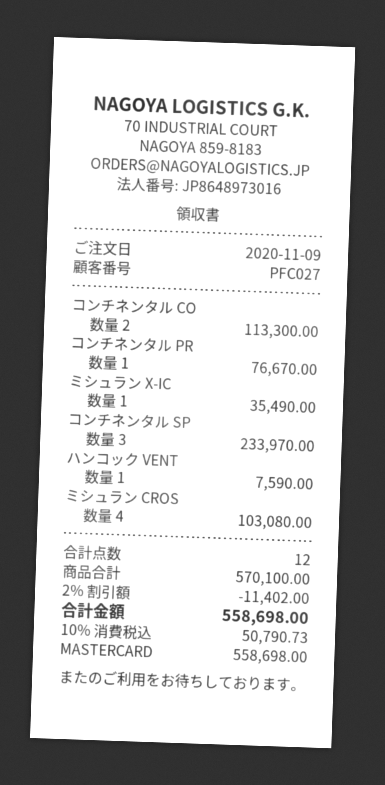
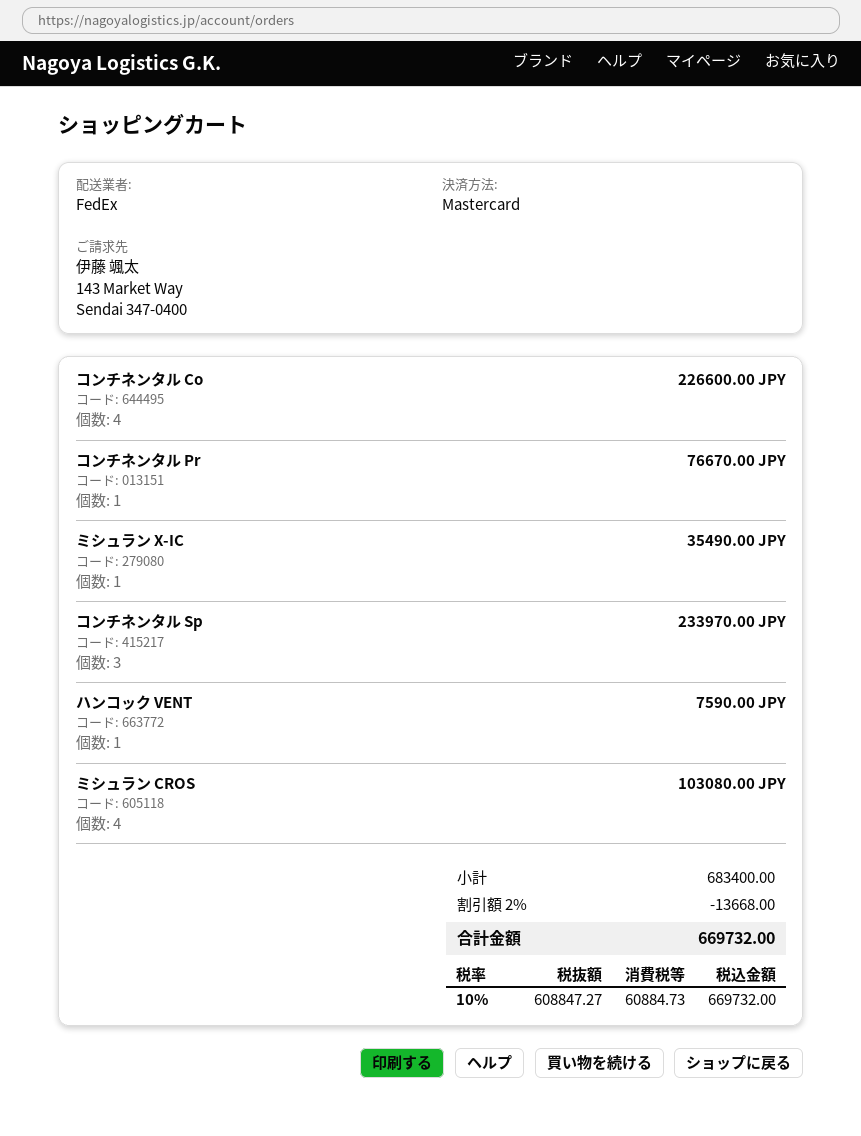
コンチネンタル CO: 2 for 113300.00 -> 4 for 226600.00
subtotal: 570100.00 -> 683400.00
discount: 2% = 11402.00 -> 2% = 13668.00
tax: 10% = 50790.73 -> 10% = 60884.73
total: 558698.00 -> 669732.00

